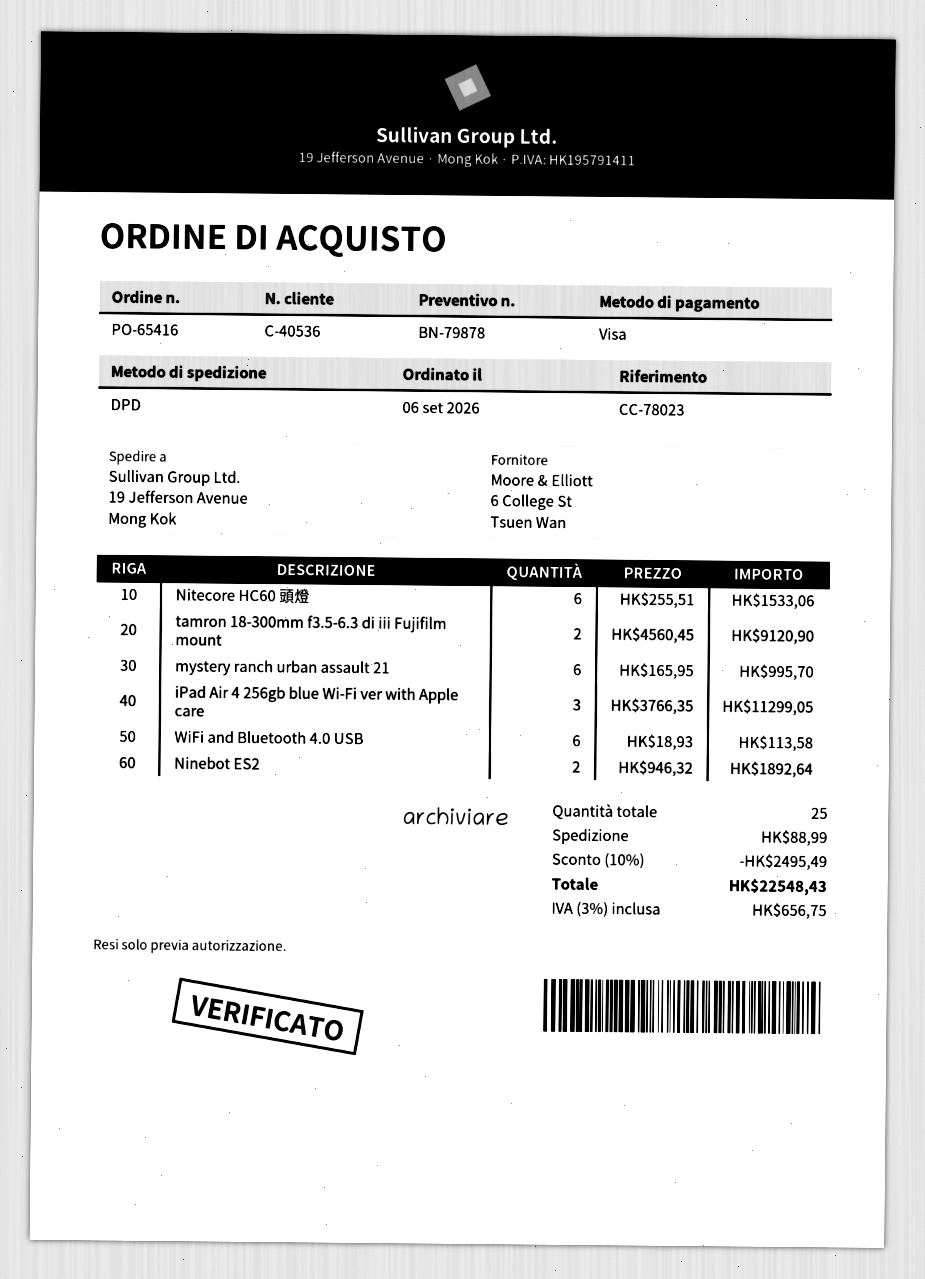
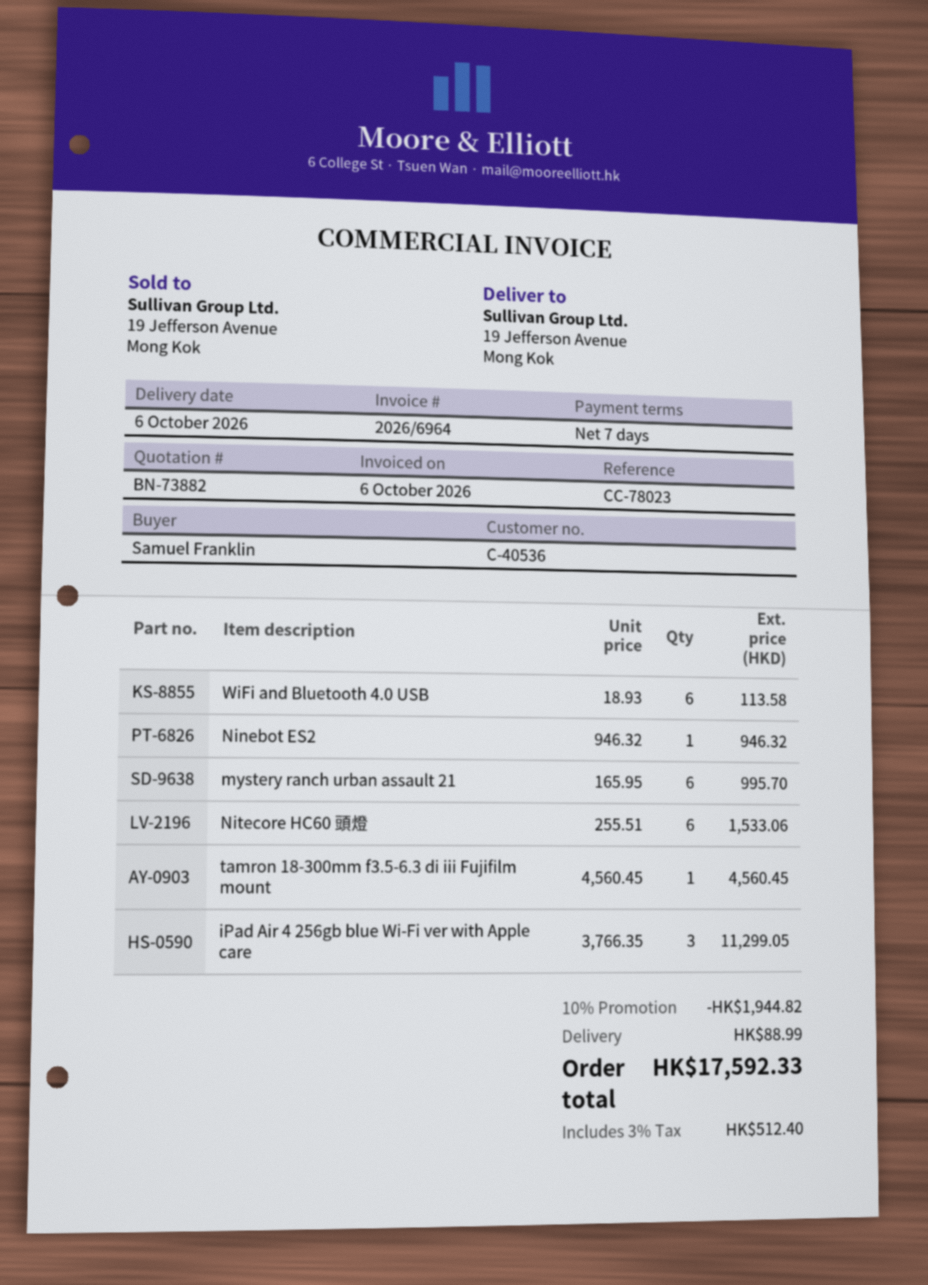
quote number: BN-79878 -> BN-73882
tamron 18-300mm f3.5-6.3 di iii Fujifilm mount: 2 x 4560.45 = 9120.90 -> 1 x 4560.45 = 4560.45
Ninebot ES2: 2 x 946.32 = 1892.64 -> 1 x 946.32 = 946.32
discount: 10% = 2495.49 -> 10% = 1944.82
tax: 3% = 656.75 -> 3% = 512.40
total: 22548.43 -> 17592.33

